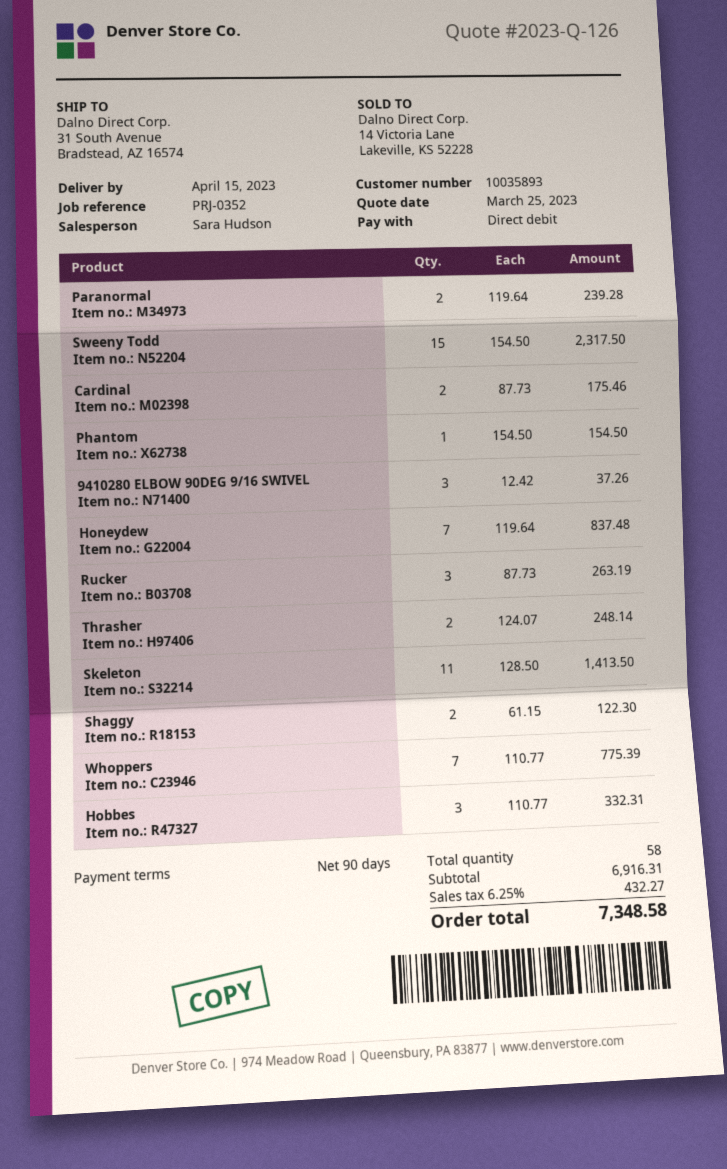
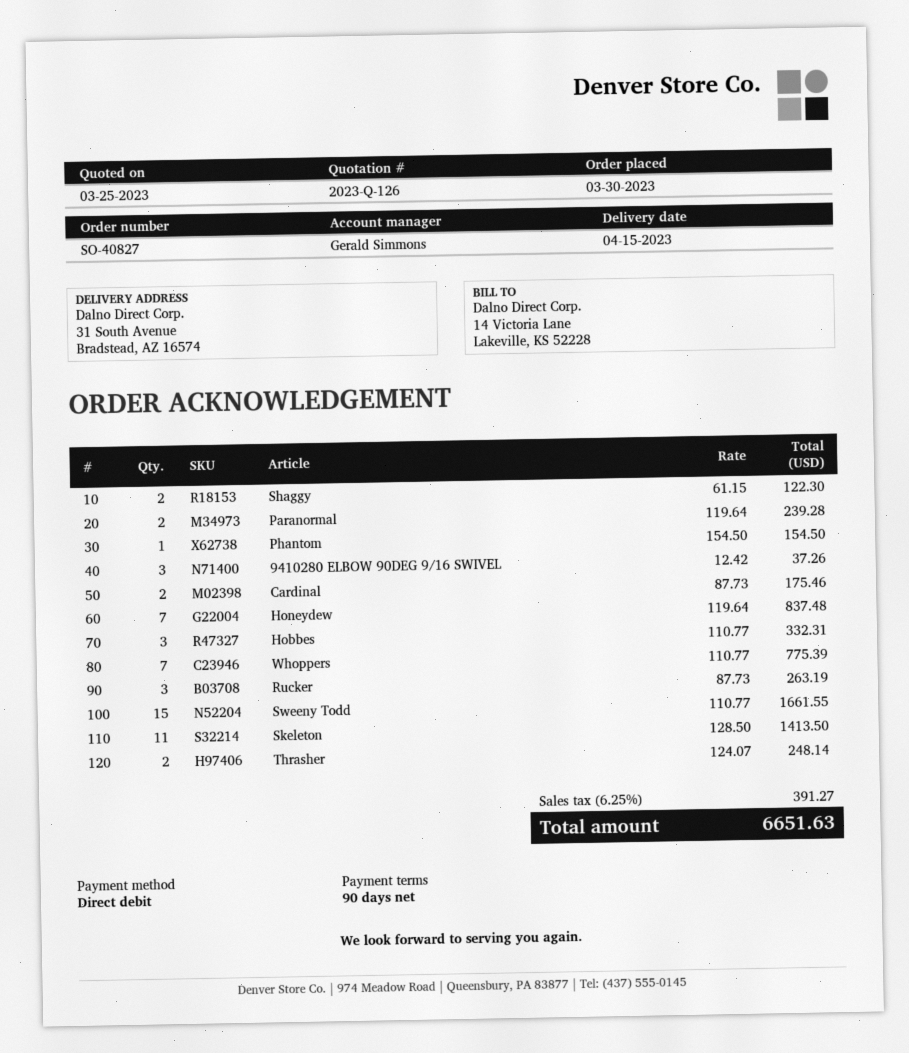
sales rep: Sara Hudson -> Gerald Simmons
Sweeny Todd: 15 x 154.50 = 2317.50 -> 15 x 110.77 = 1661.55
tax: 6.25% = 432.27 -> 6.25% = 391.27
total: 7348.58 -> 6651.63

